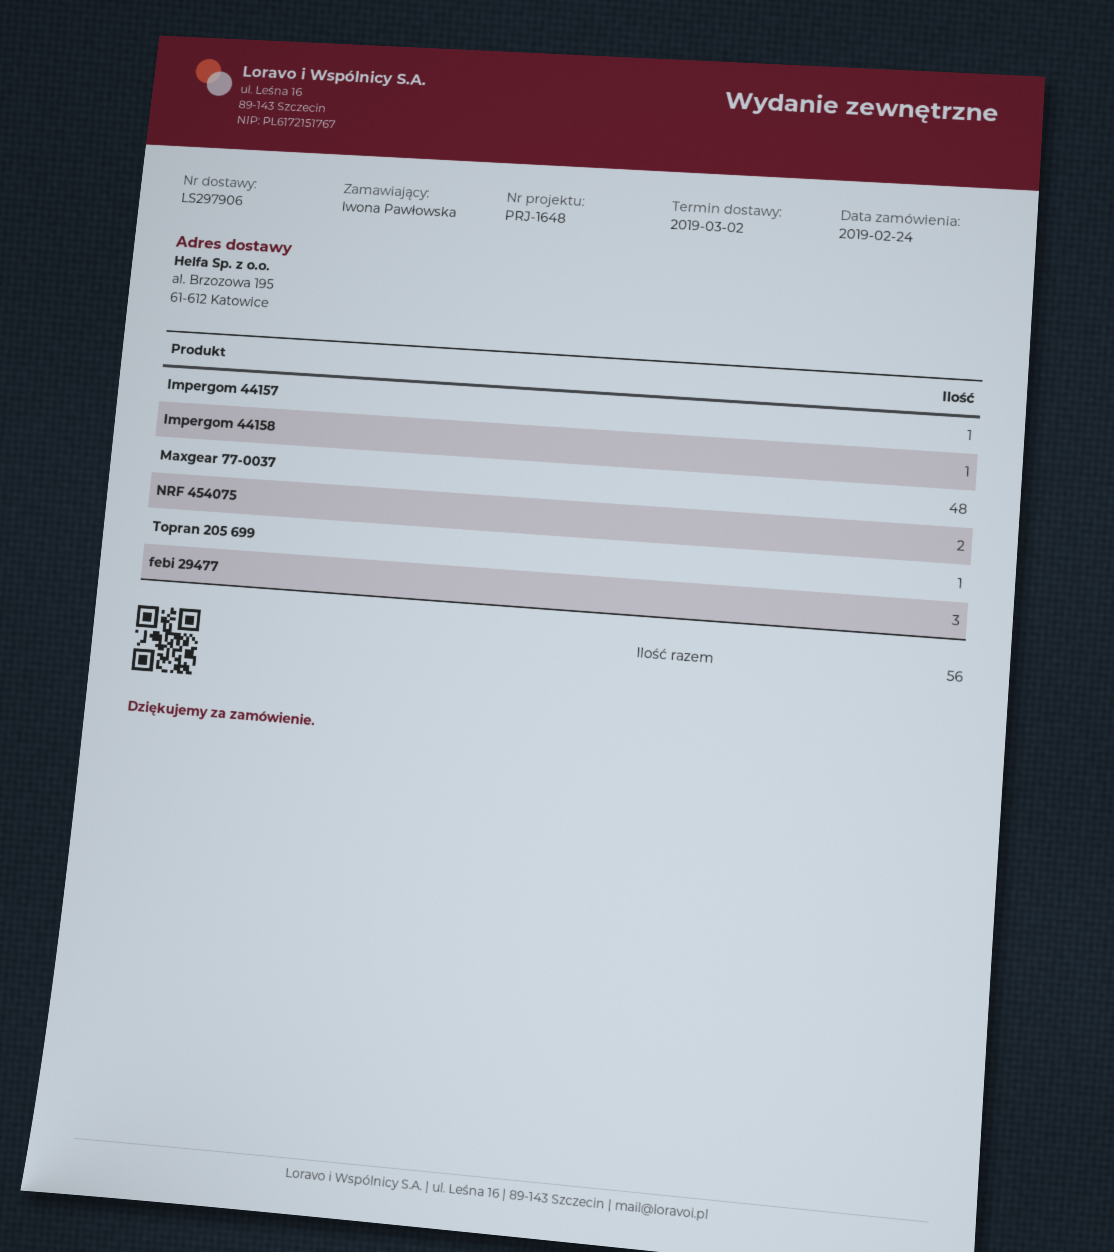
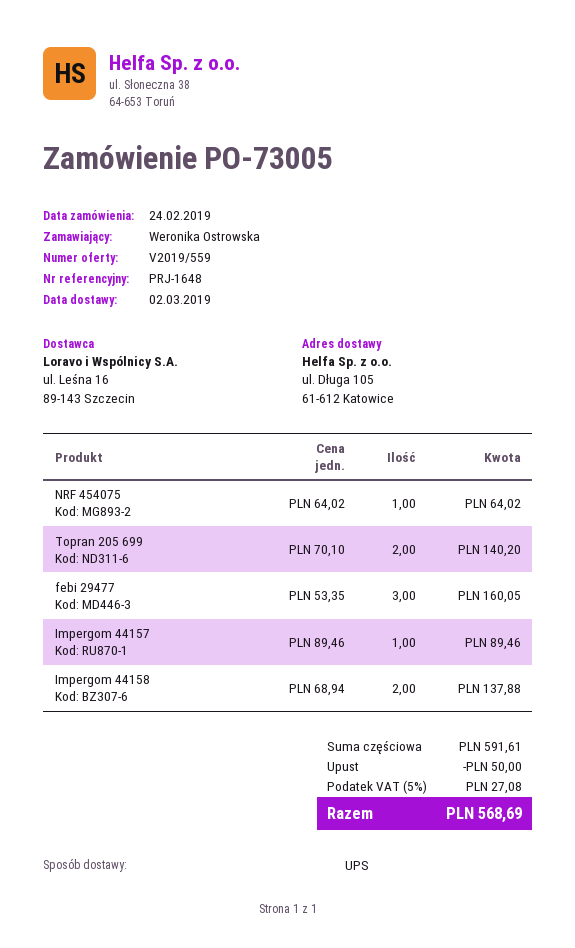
ordered by: Iwona Pawłowska -> Weronika Ostrowska
ship to: al. Brzozowa 195, 61-612 Katowice -> ul. Długa 105, 61-612 Katowice
Impergom 44158: 1 -> 2
Maxgear 77-0037: 48 -> none
NRF 454075: 2 -> 1
Topran 205 699: 1 -> 2

